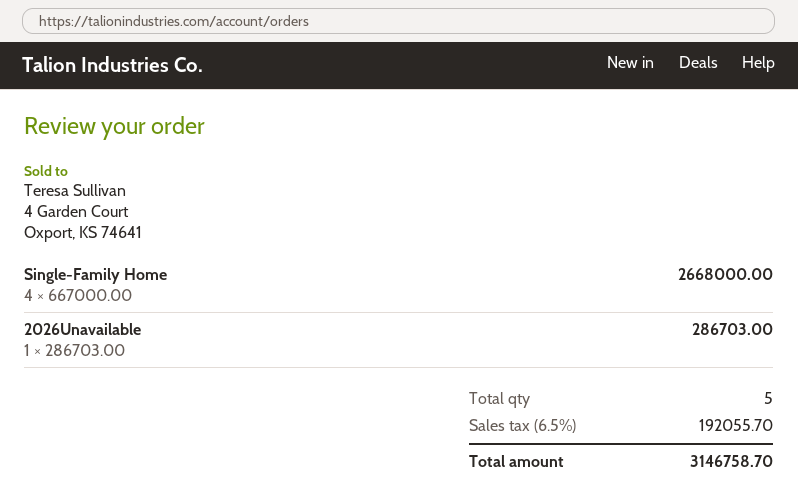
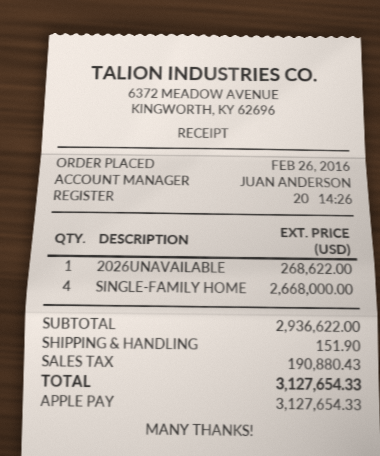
2026Unavailable: 1 for 286703.00 -> 1 for 268622.00
shipping: none -> 151.90
tax: 192055.70 -> 190880.43
total: 3146758.70 -> 3127654.33

